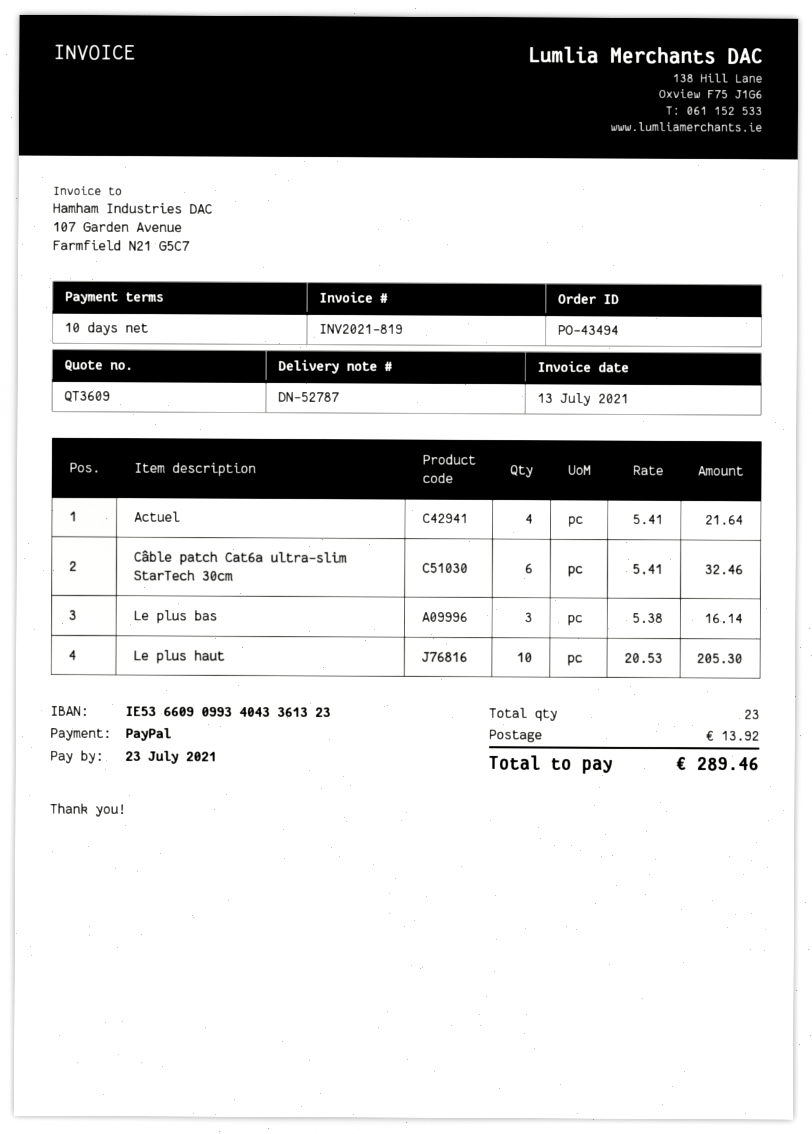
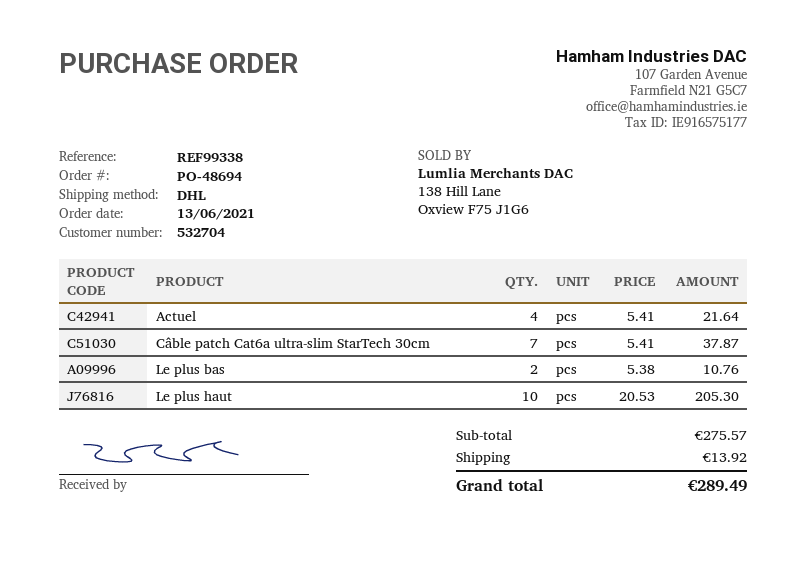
order number: PO-43494 -> PO-48694
Câble patch Cat6a ultra-slim StarTech 30cm: 6 x 5.41 = 32.46 -> 7 x 5.41 = 37.87
Le plus bas: 3 x 5.38 = 16.14 -> 2 x 5.38 = 10.76
total: 289.46 -> 289.49

